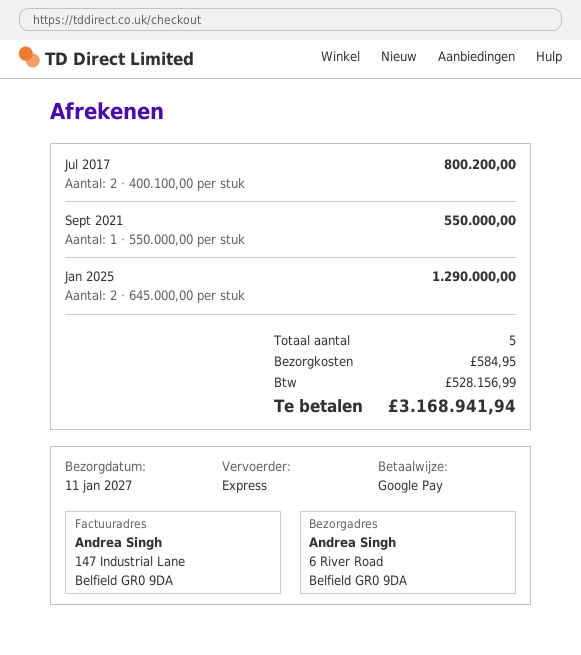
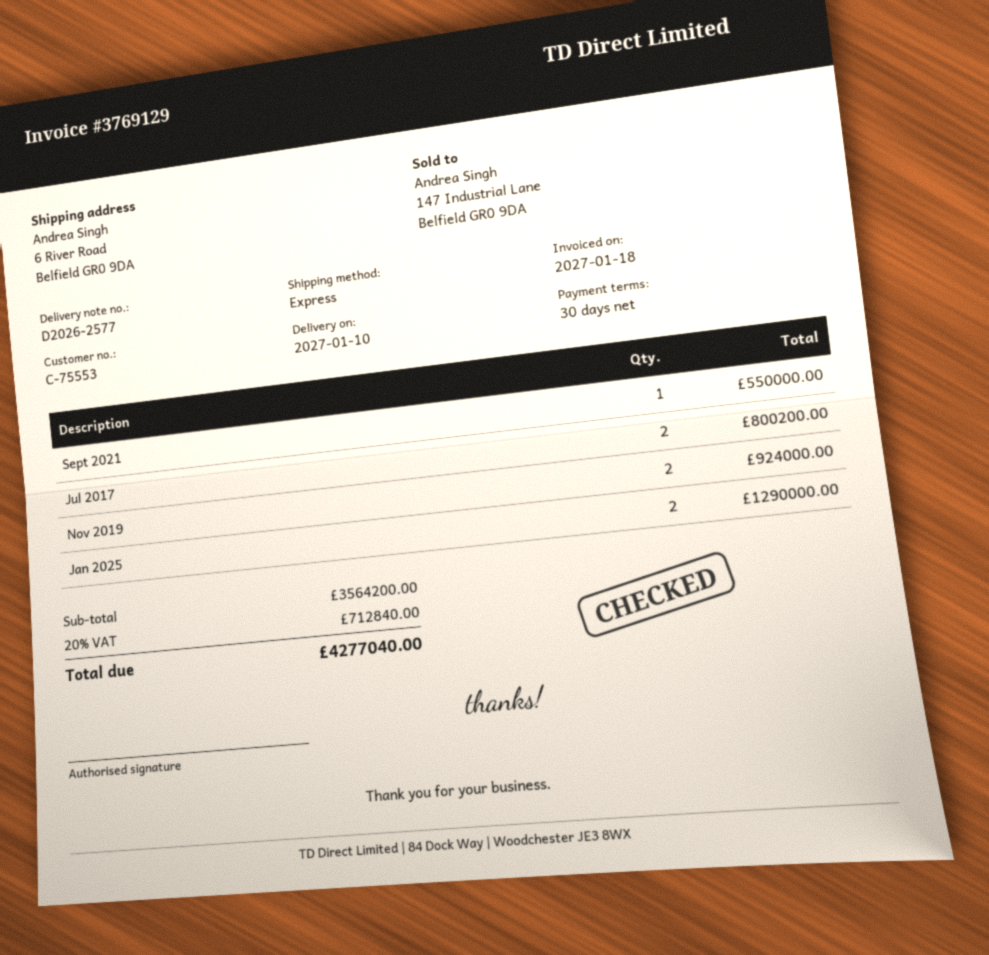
delivery date: 2027-01-11 -> 2027-01-10
Nov 2019: none -> 2 for 924000.00
shipping: 584.95 -> none
tax: 528156.99 -> 712840.00
total: 3168941.94 -> 4277040.00

